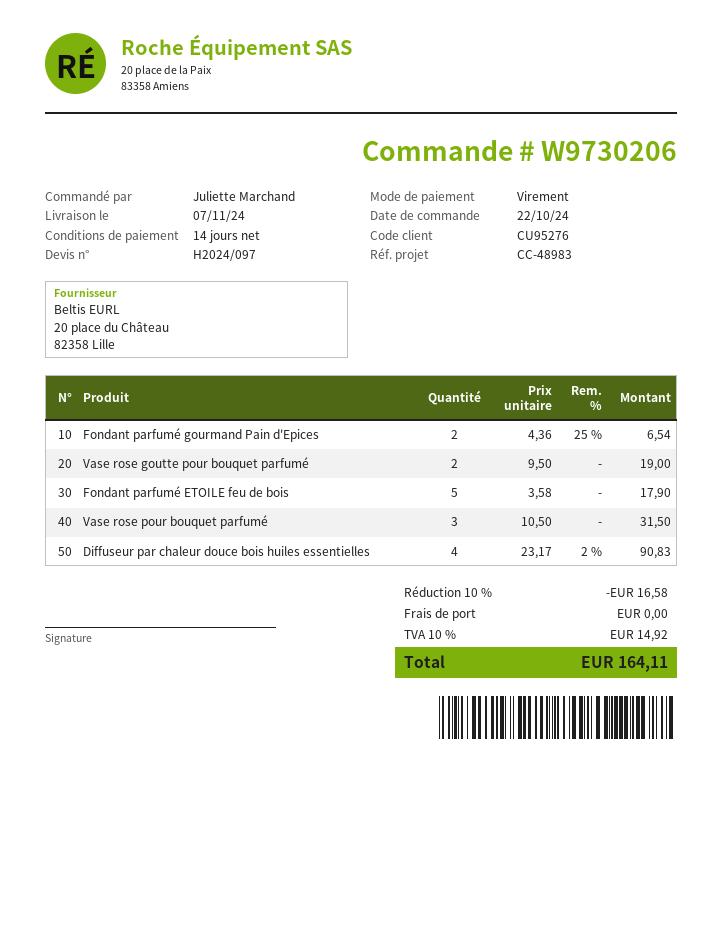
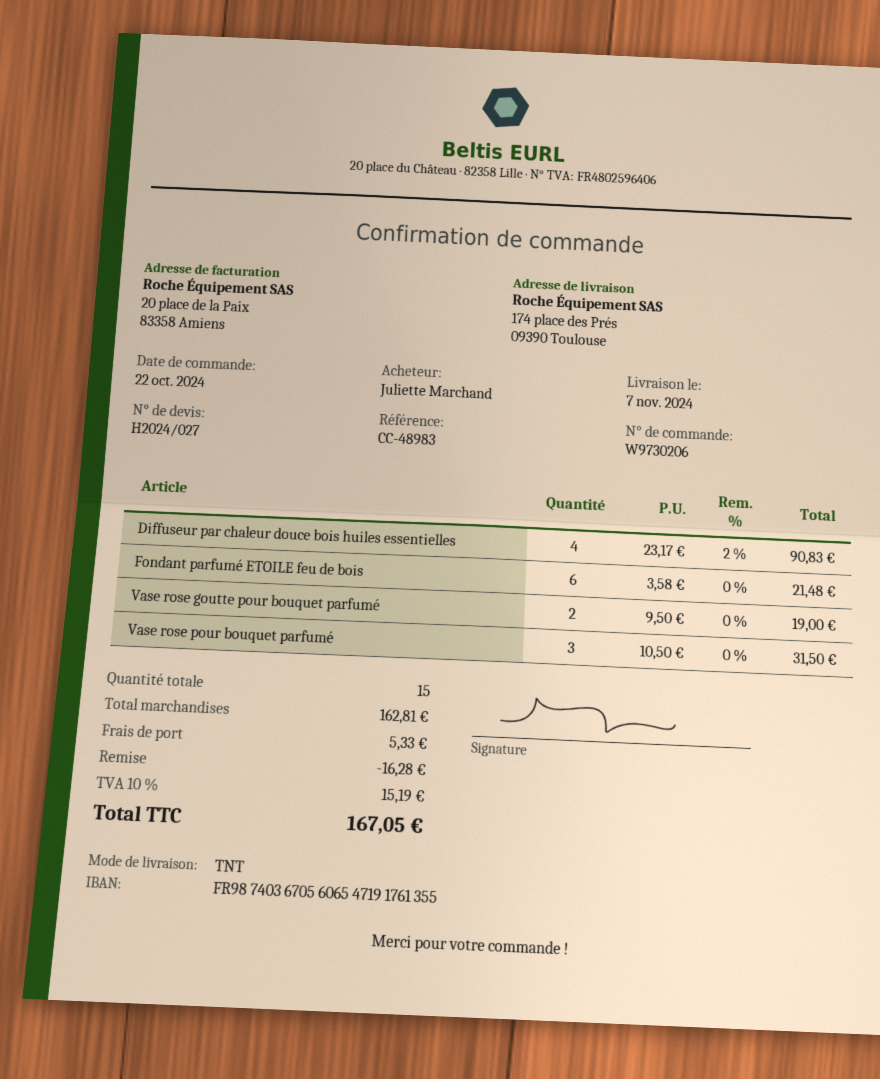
quote number: H2024/097 -> H2024/027
Fondant parfumé gourmand Pain d'Epices: 2 x 4.36 - 25% = 6.54 -> none
Fondant parfumé ETOILE feu de bois: 5 x 3.58 = 17.90 -> 6 x 3.58 = 21.48
discount: 16.58 -> 16.28
shipping: 0.00 -> 5.33
tax: 10% = 14.92 -> 10% = 15.19
total: 164.11 -> 167.05

